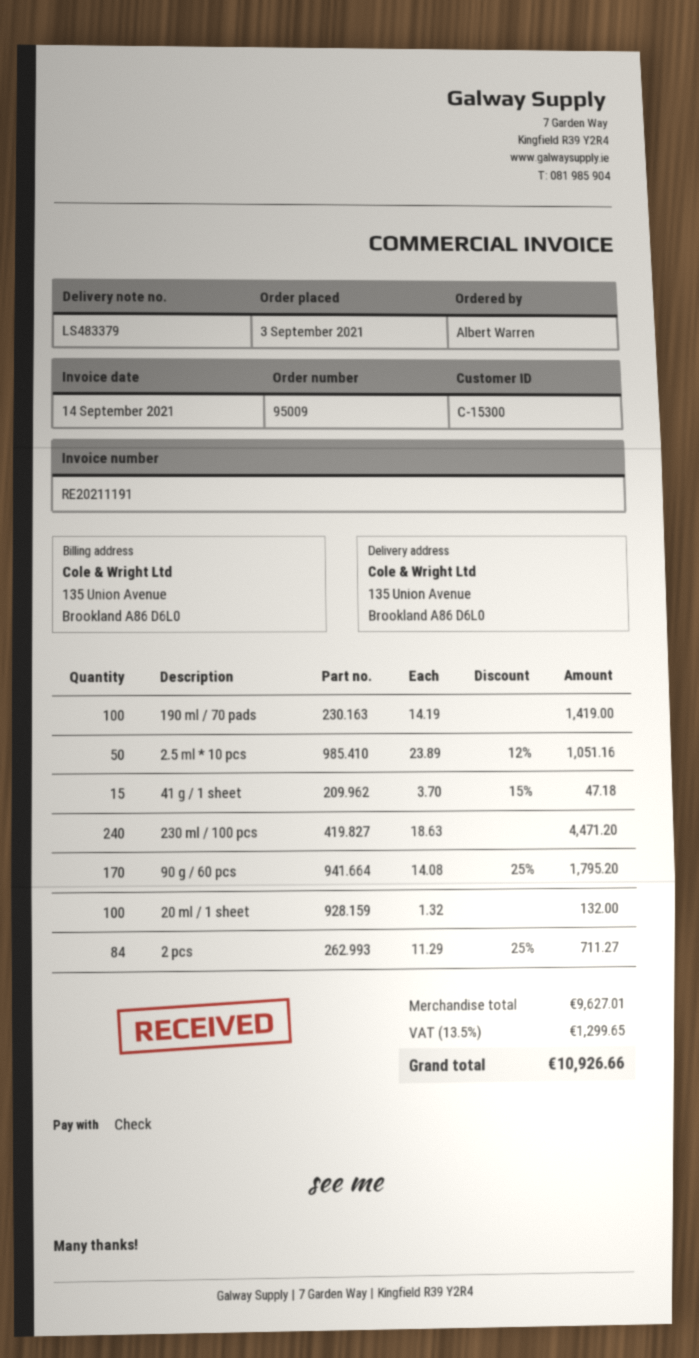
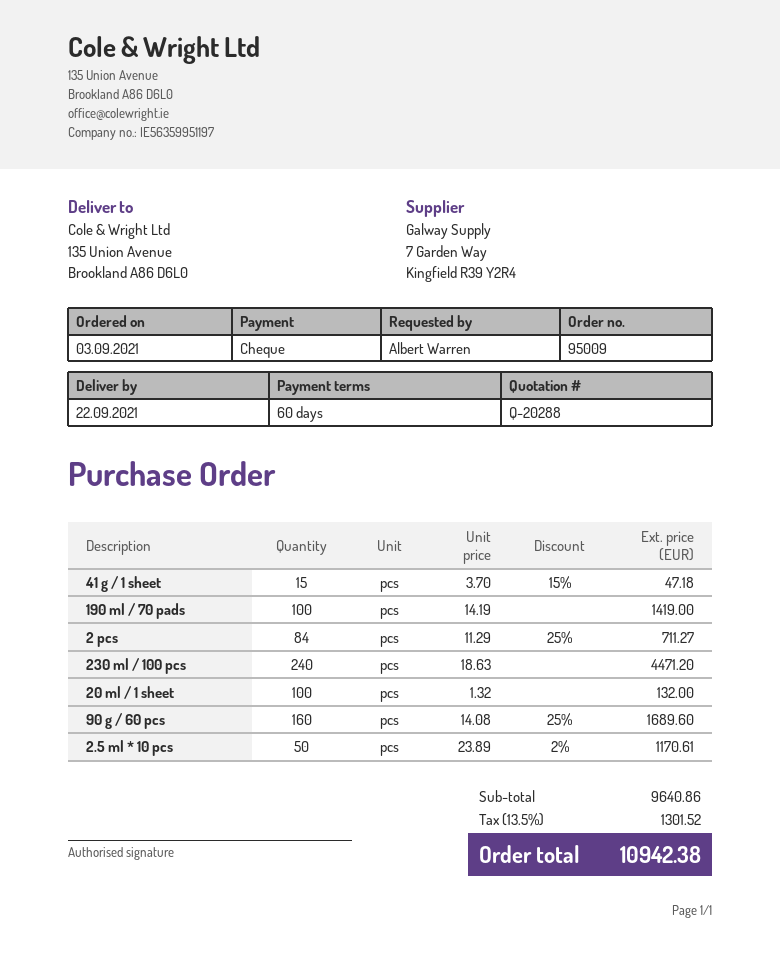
2.5 ml * 10 pcs: 50 x 23.89 - 12% = 1051.16 -> 50 x 23.89 - 2% = 1170.61
90 g / 60 pcs: 170 x 14.08 - 25% = 1795.20 -> 160 x 14.08 - 25% = 1689.60
subtotal: 9627.01 -> 9640.86
tax: 13.5% = 1299.65 -> 13.5% = 1301.52
total: 10926.66 -> 10942.38

